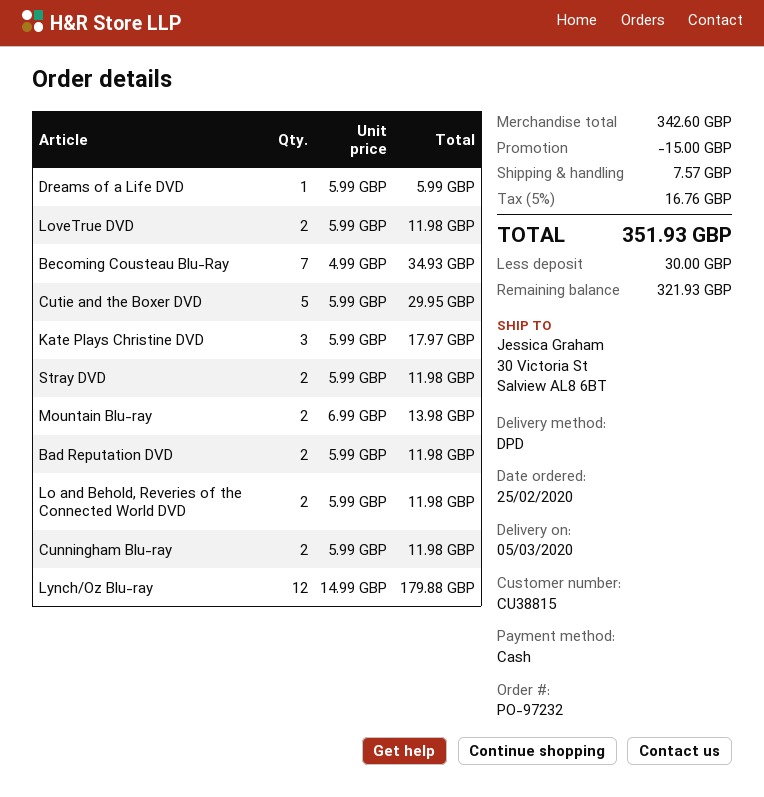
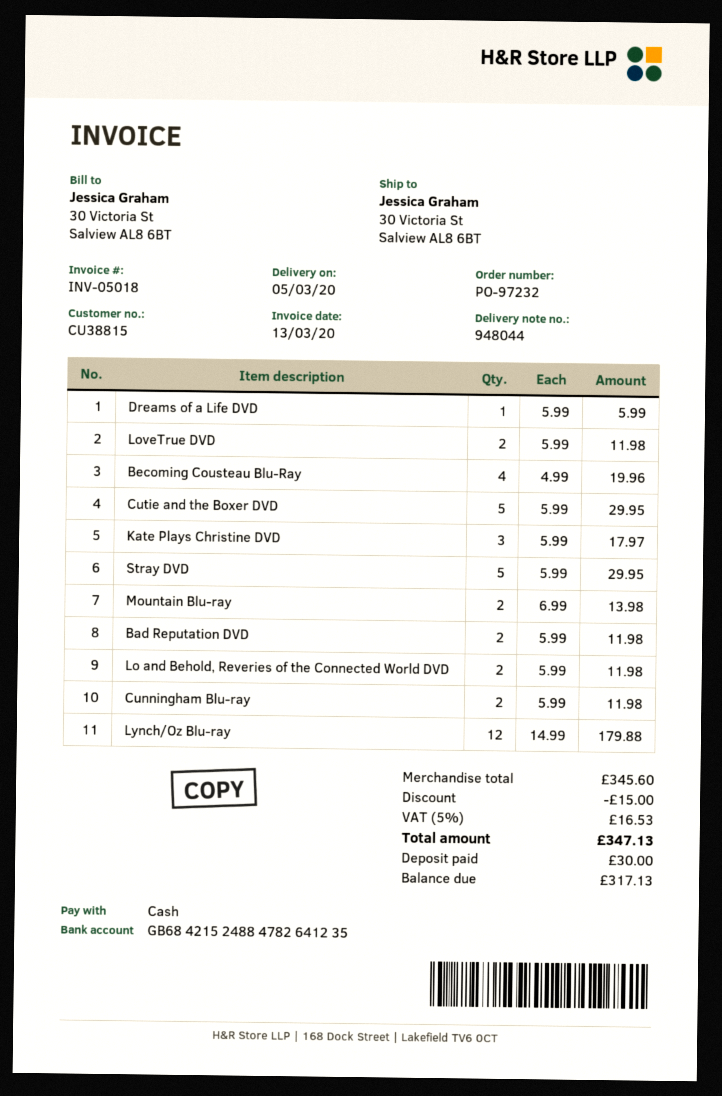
Becoming Cousteau Blu-Ray: 7 x 4.99 = 34.93 -> 4 x 4.99 = 19.96
Stray DVD: 2 x 5.99 = 11.98 -> 5 x 5.99 = 29.95
subtotal: 342.60 -> 345.60
shipping: 7.57 -> none
tax: 5% = 16.76 -> 5% = 16.53
total: 351.93 -> 347.13
balance: 321.93 -> 317.13

